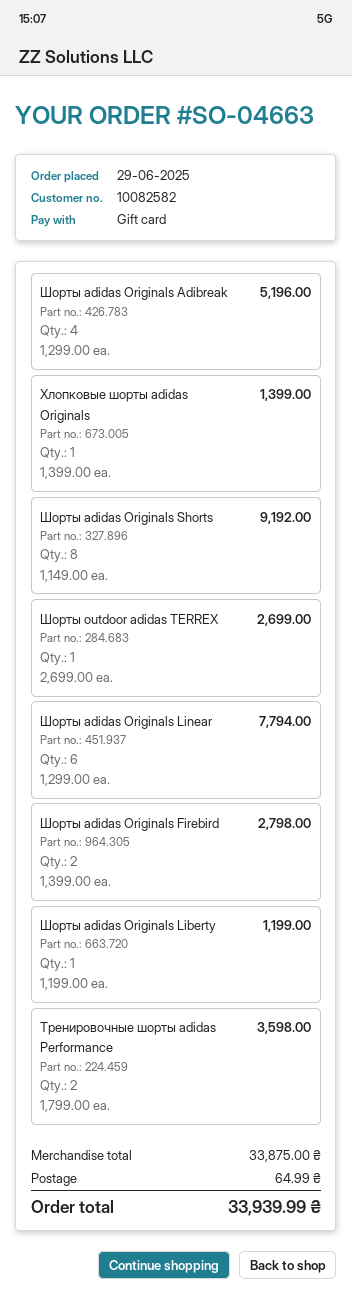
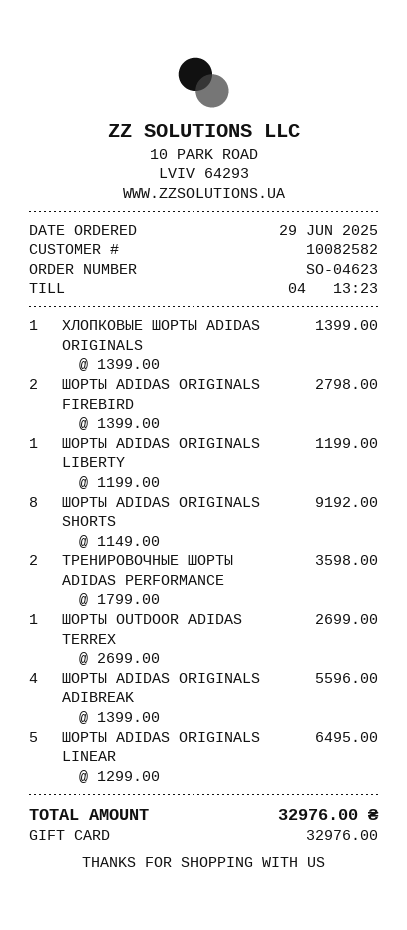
order number: SO-04663 -> SO-04623
Шорты adidas Originals Adibreak: 4 x 1299.00 = 5196.00 -> 4 x 1399.00 = 5596.00
Шорты adidas Originals Linear: 6 x 1299.00 = 7794.00 -> 5 x 1299.00 = 6495.00
shipping: 64.99 -> none
total: 33939.99 -> 32976.00

